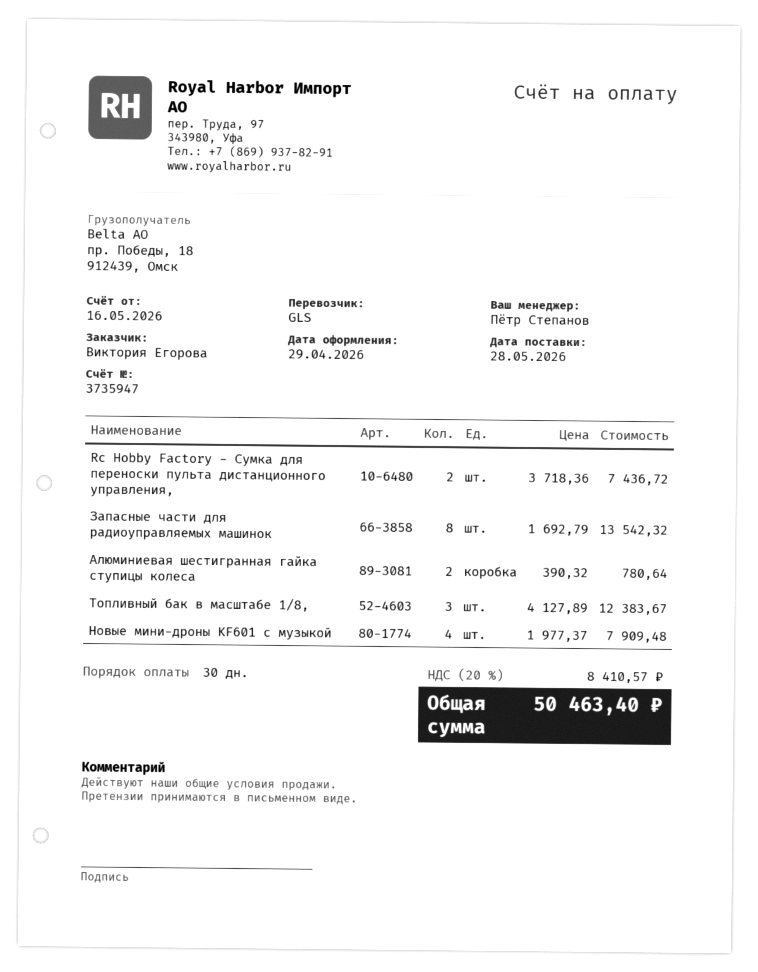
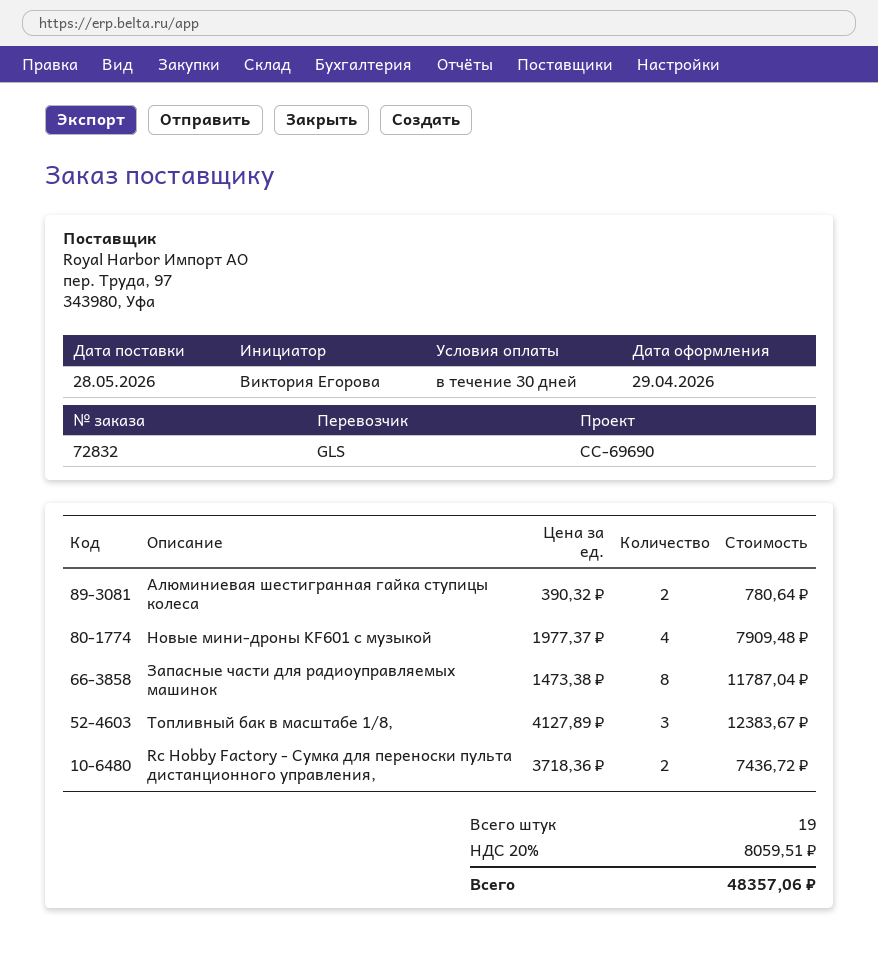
Запасные части для радиоуправляемых машинок: 8 x 1692.79 = 13542.32 -> 8 x 1473.38 = 11787.04
tax: 20% = 8410.57 -> 20% = 8059.51
total: 50463.40 -> 48357.06

